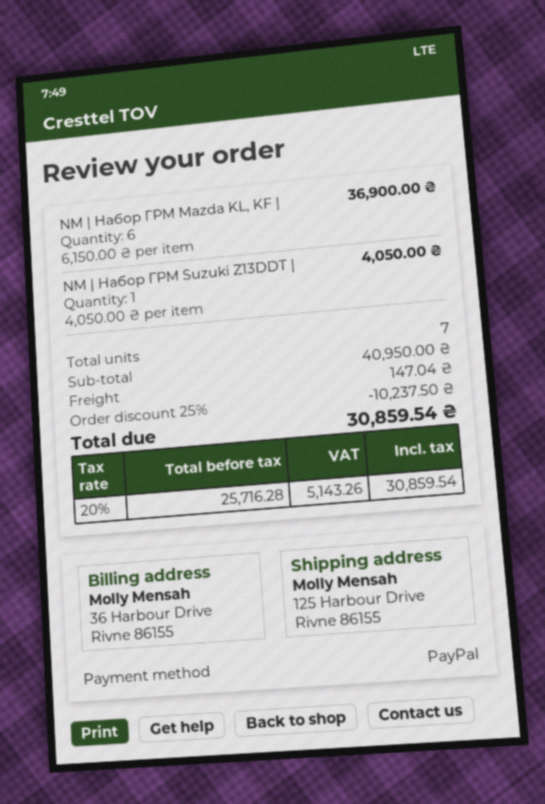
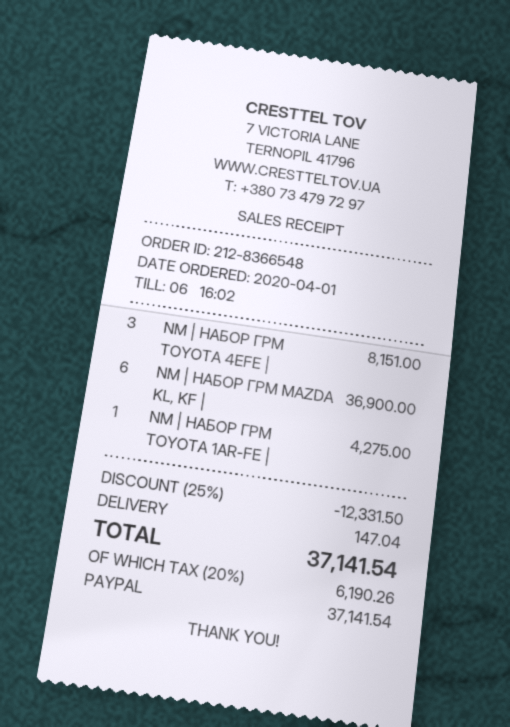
NM | Набор ГРМ Suzuki Z13DDT |: 1 for 4050.00 -> none
NM | НАБОР ГРМ TOYOTA 4EFE |: none -> 3 for 8151.00
NM | НАБОР ГРМ TOYOTA 1AR-FE |: none -> 1 for 4275.00
discount: 25% = 10237.50 -> 25% = 12331.50
tax: 20% = 5143.26 -> 20% = 6190.26
total: 30859.54 -> 37141.54

